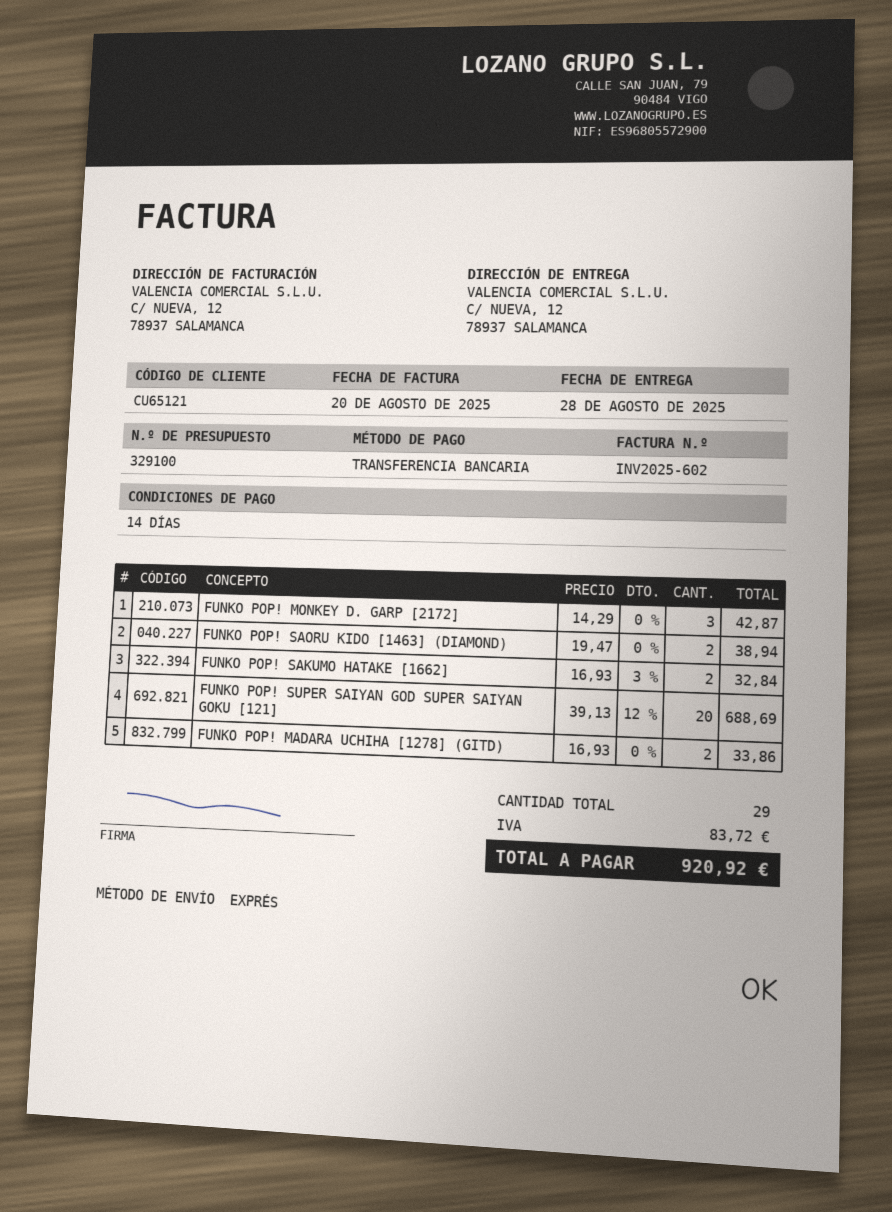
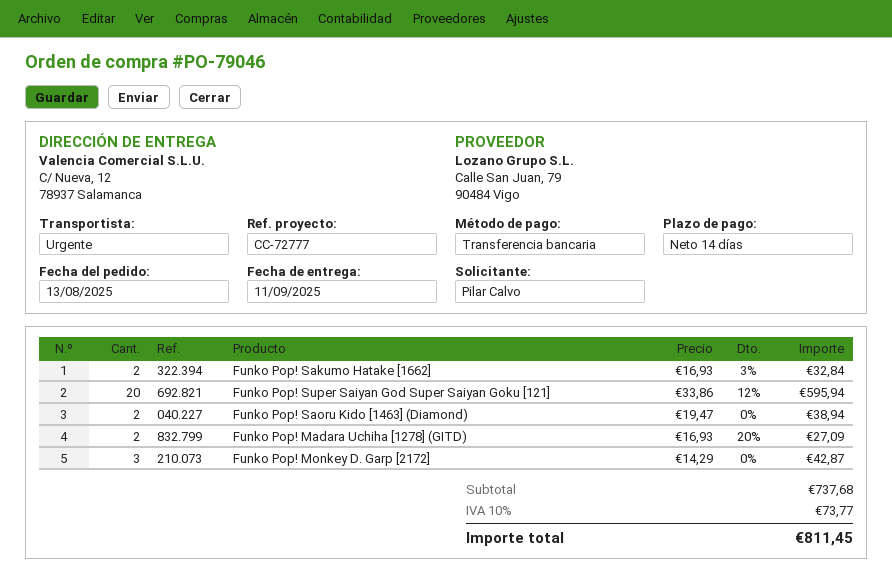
delivery date: 2025-08-28 -> 2025-09-11
FUNKO POP! SUPER SAIYAN GOD SUPER SAIYAN GOKU [121]: 20 x 39.13 - 12% = 688.69 -> 20 x 33.86 - 12% = 595.94
FUNKO POP! MADARA UCHIHA [1278] (GITD): 2 x 16.93 = 33.86 -> 2 x 16.93 - 20% = 27.09
tax: 83.72 -> 73.77
total: 920.92 -> 811.45

